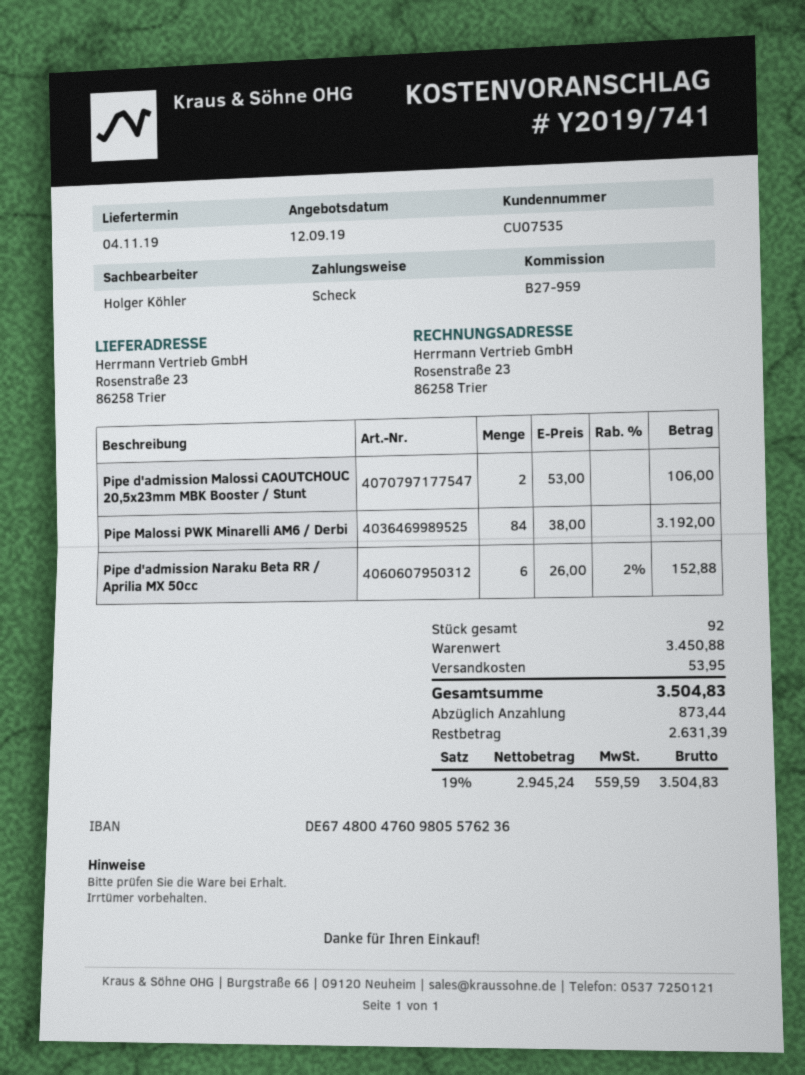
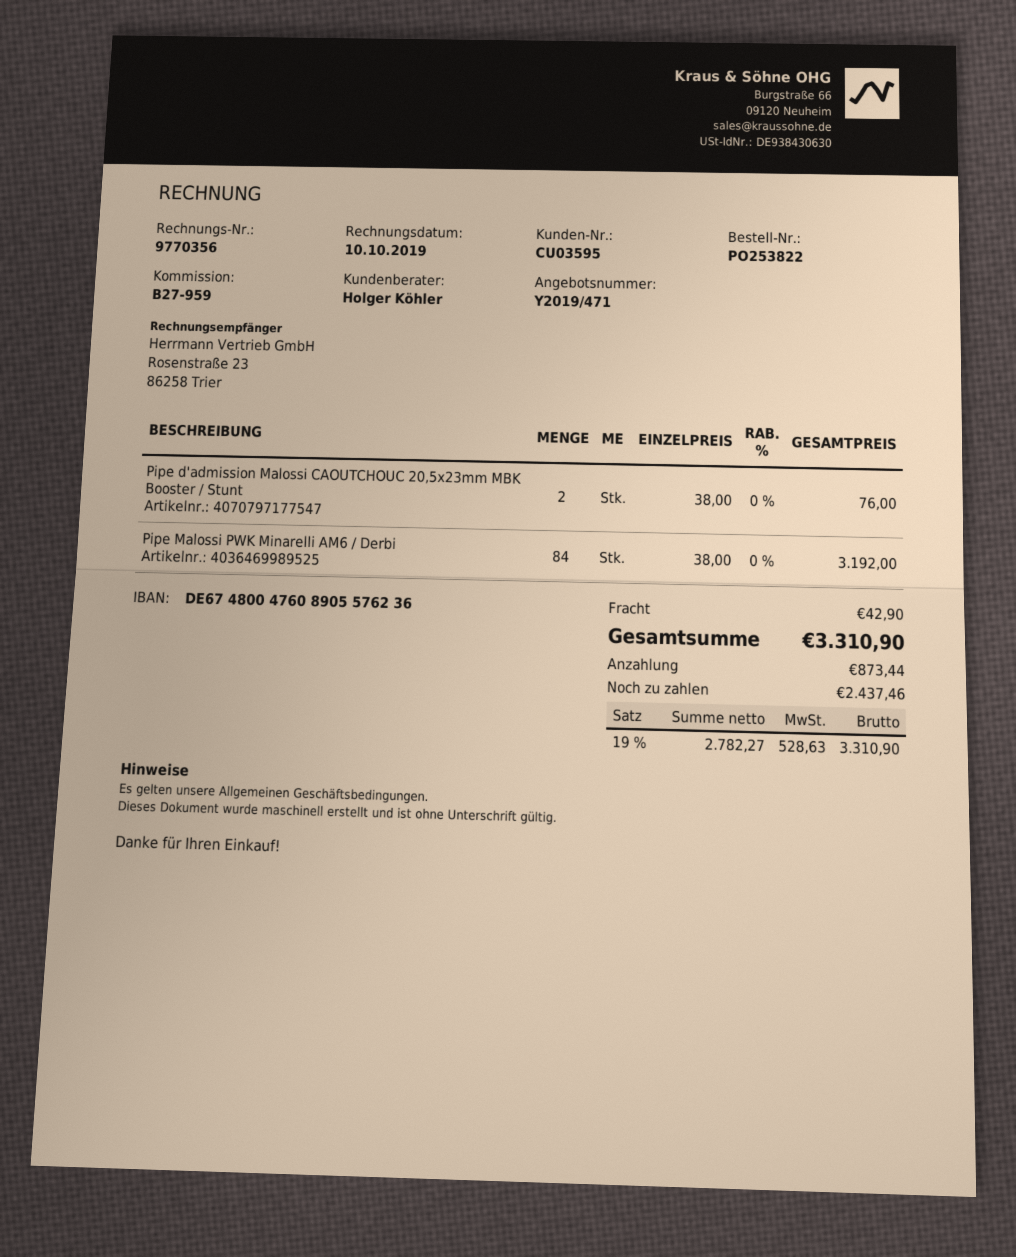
quote number: Y2019/741 -> Y2019/471
customer number: CU07535 -> CU03595
bank account: DE67480047609805576236 -> DE67480047608905576236
Pipe d'admission Malossi CAOUTCHOUC 20,5x23mm MBK Booster / Stunt: 2 x 53.00 = 106.00 -> 2 x 38.00 = 76.00
Pipe d'admission Naraku Beta RR / Aprilia MX 50cc: 6 x 26.00 - 2% = 152.88 -> none
shipping: 53.95 -> 42.90
net: 2945.24 -> 2782.27
tax: 19% = 559.59 -> 19% = 528.63
total: 3504.83 -> 3310.90
balance: 2631.39 -> 2437.46

